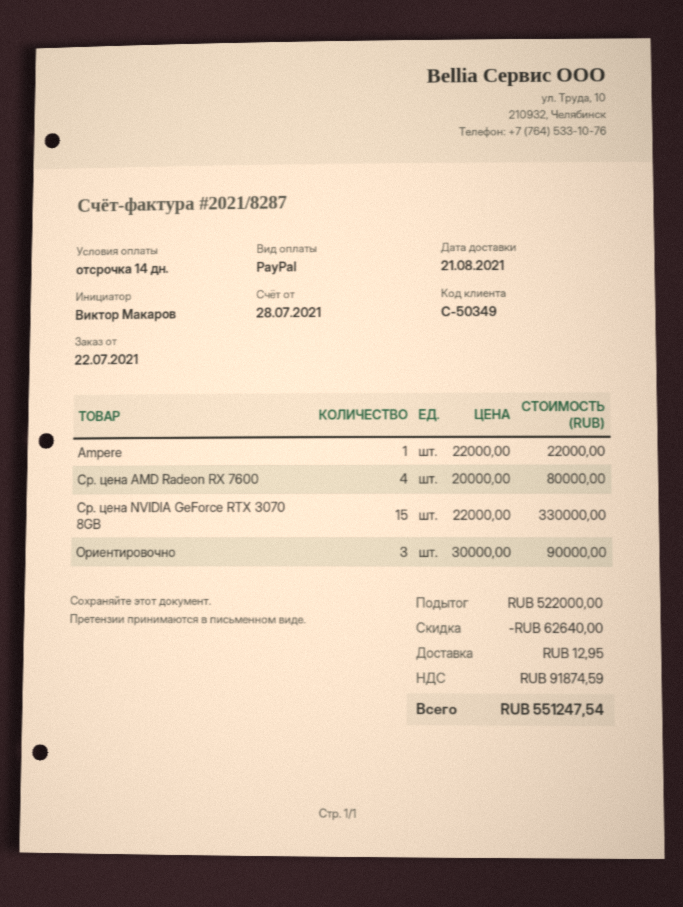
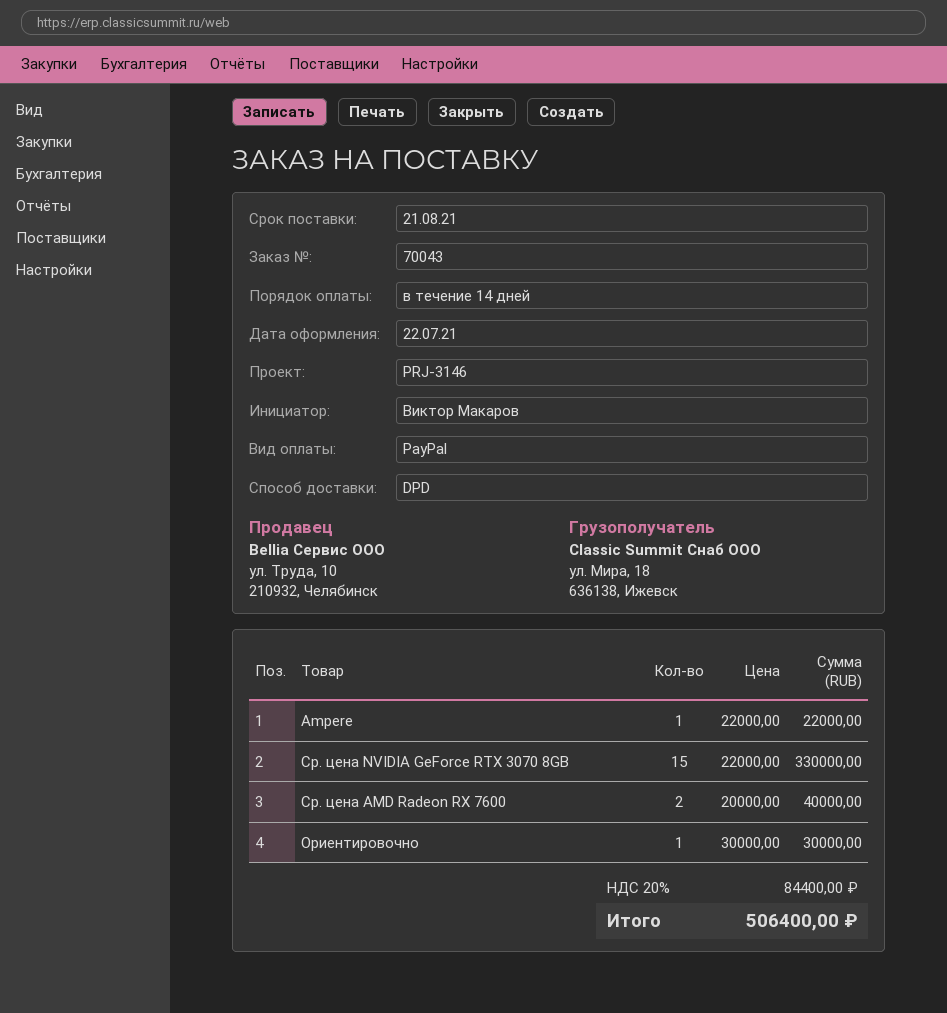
Ср. цена AMD Radeon RX 7600: 4 x 20000.00 = 80000.00 -> 2 x 20000.00 = 40000.00
Ориентировочно: 3 x 30000.00 = 90000.00 -> 1 x 30000.00 = 30000.00
discount: 62640.00 -> none
shipping: 12.95 -> none
tax: 91874.59 -> 84400.00
total: 551247.54 -> 506400.00

